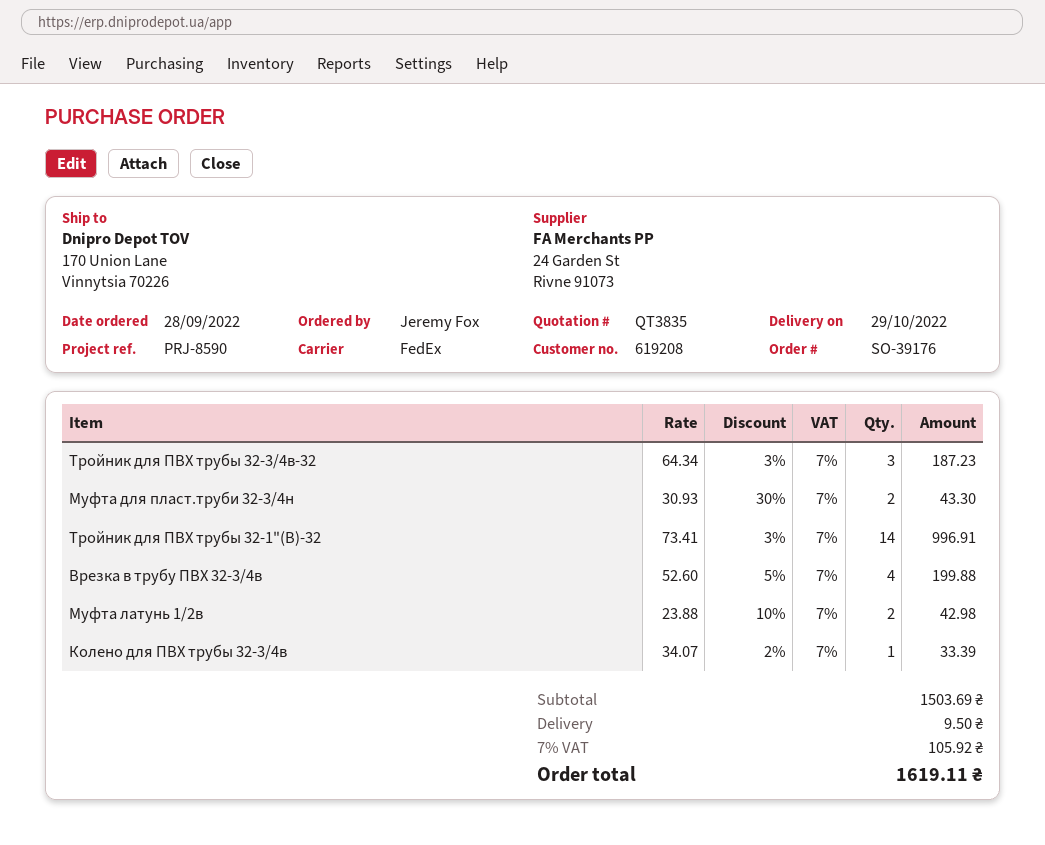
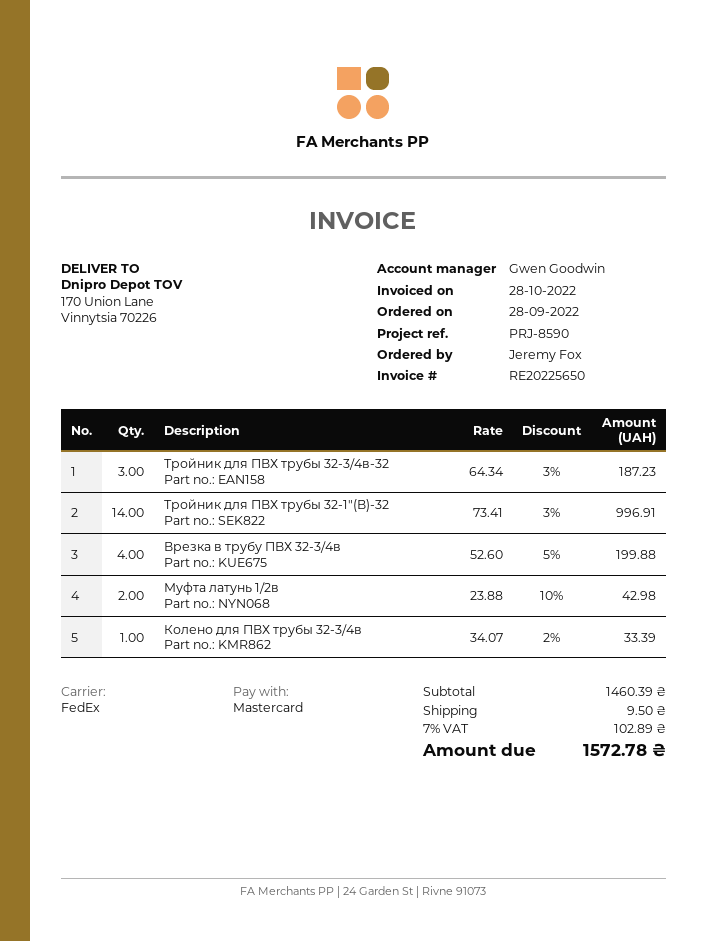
Муфта для пласт.труби 32-3/4н: 2 x 30.93 - 30% = 43.30 -> none
subtotal: 1503.69 -> 1460.39
tax: 7% = 105.92 -> 7% = 102.89
total: 1619.11 -> 1572.78

